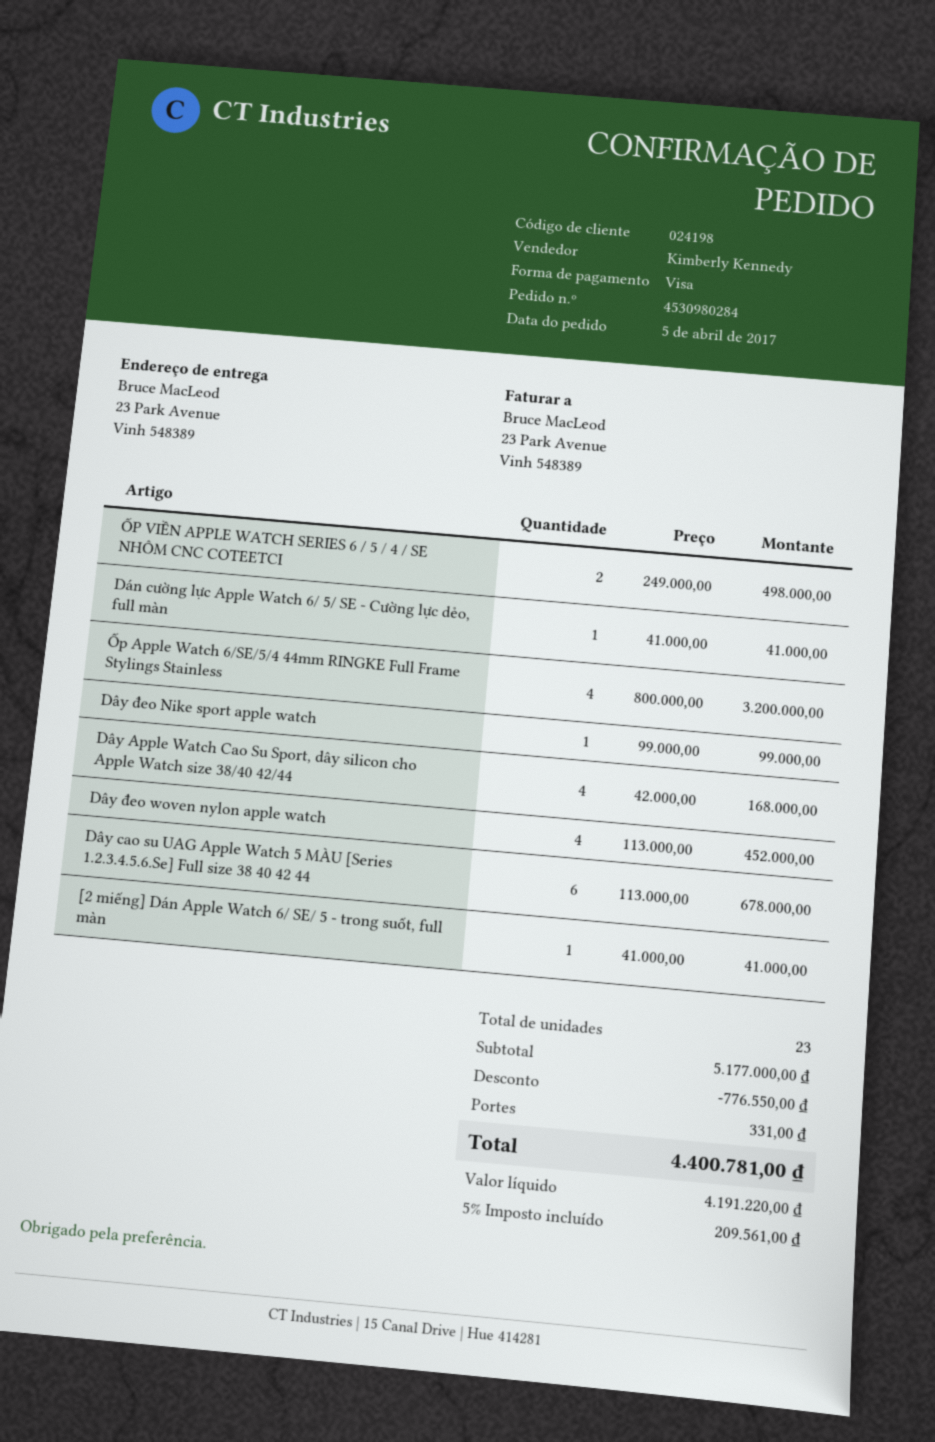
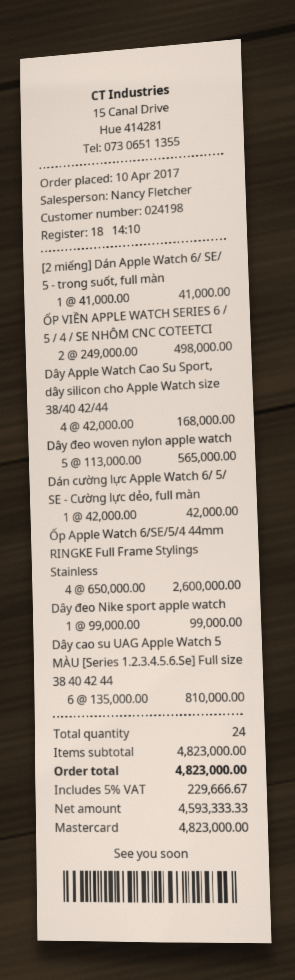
order date: 2017-04-05 -> 2017-04-10
sales rep: Kimberly Kennedy -> Nancy Fletcher
payment method: Visa -> Mastercard
Dán cường lực Apple Watch 6/ 5/ SE - Cường lực dẻo, full màn: 1 x 41000.00 = 41000.00 -> 1 x 42000.00 = 42000.00
Ốp Apple Watch 6/SE/5/4 44mm RINGKE Full Frame Stylings Stainless: 4 x 800000.00 = 3200000.00 -> 4 x 650000.00 = 2600000.00
Dây đeo woven nylon apple watch: 4 x 113000.00 = 452000.00 -> 5 x 113000.00 = 565000.00
Dây cao su UAG Apple Watch 5 MÀU [Series 1.2.3.4.5.6.Se] Full size 38 40 42 44: 6 x 113000.00 = 678000.00 -> 6 x 135000.00 = 810000.00
total quantity: 23 -> 24
subtotal: 5177000.00 -> 4823000.00
discount: 776550.00 -> none
shipping: 331.00 -> none
net: 4191220.00 -> 4593333.33
tax: 5% = 209561.00 -> 5% = 229666.67
total: 4400781.00 -> 4823000.00

